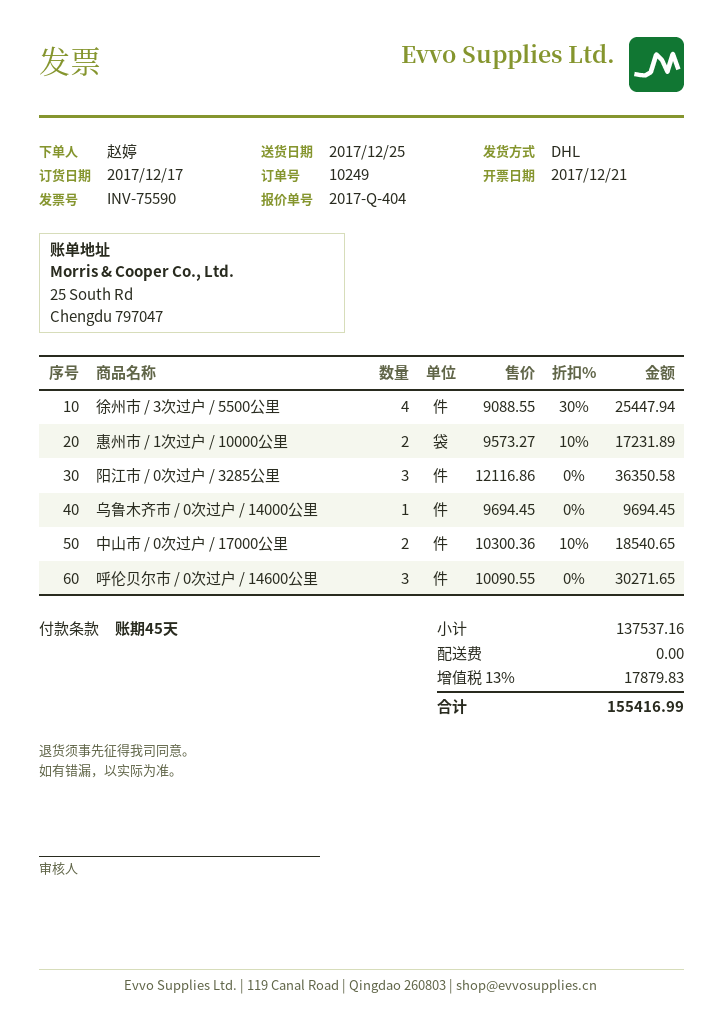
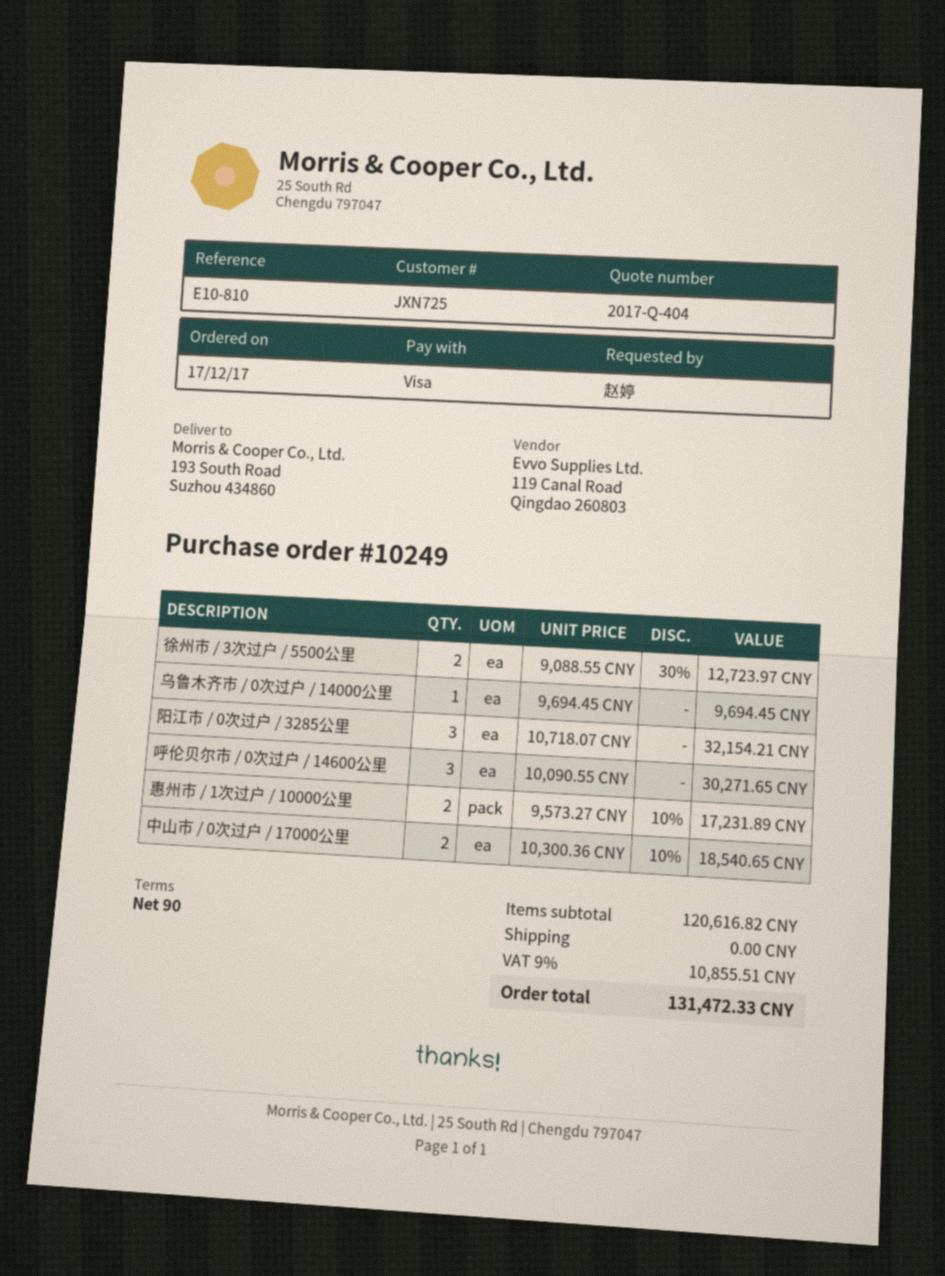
payment terms: 45 days -> 90 days
徐州市 / 3次过户 / 5500公里: 4 x 9088.55 - 30% = 25447.94 -> 2 x 9088.55 - 30% = 12723.97
阳江市 / 0次过户 / 3285公里: 3 x 12116.86 = 36350.58 -> 3 x 10718.07 = 32154.21
subtotal: 137537.16 -> 120616.82
tax: 13% = 17879.83 -> 9% = 10855.51
total: 155416.99 -> 131472.33

